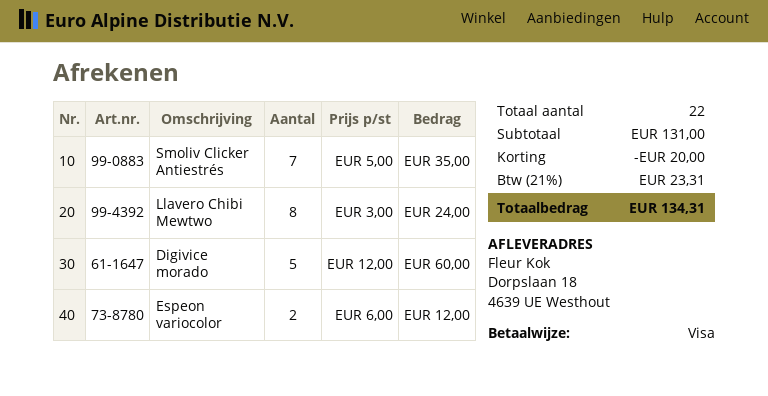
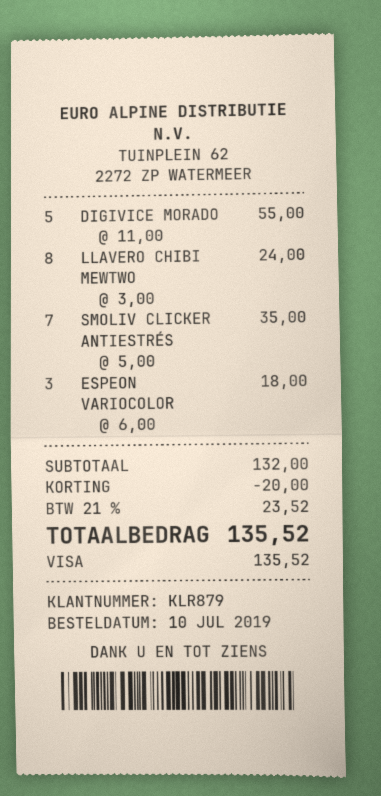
Digivice morado: 5 x 12.00 = 60.00 -> 5 x 11.00 = 55.00
Espeon variocolor: 2 x 6.00 = 12.00 -> 3 x 6.00 = 18.00
subtotal: 131.00 -> 132.00
tax: 21% = 23.31 -> 21% = 23.52
total: 134.31 -> 135.52

